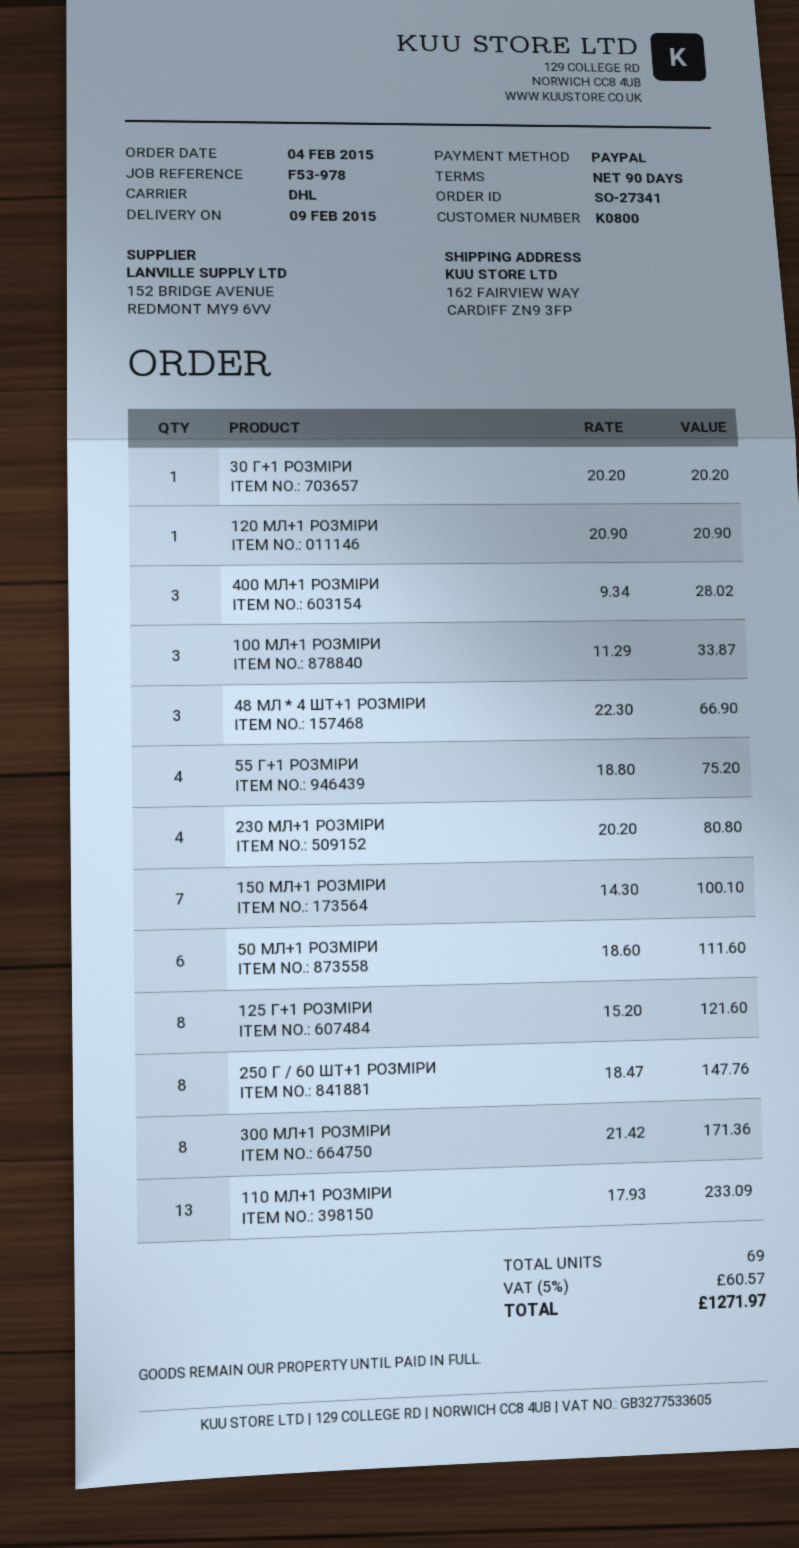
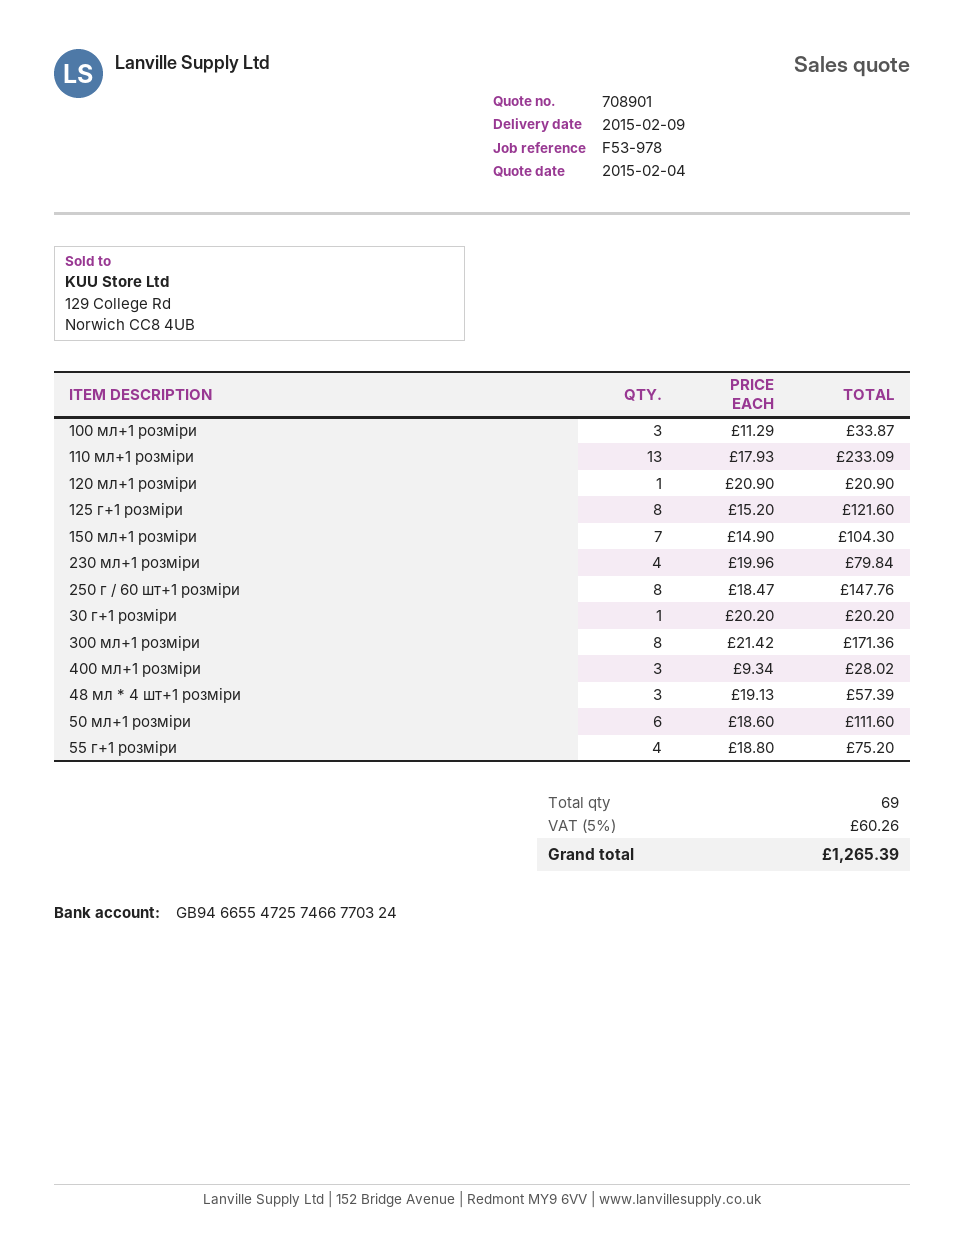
48 МЛ * 4 ШТ+1 РОЗМІРИ: 3 x 22.30 = 66.90 -> 3 x 19.13 = 57.39
230 МЛ+1 РОЗМІРИ: 4 x 20.20 = 80.80 -> 4 x 19.96 = 79.84
150 МЛ+1 РОЗМІРИ: 7 x 14.30 = 100.10 -> 7 x 14.90 = 104.30
tax: 5% = 60.57 -> 5% = 60.26
total: 1271.97 -> 1265.39

